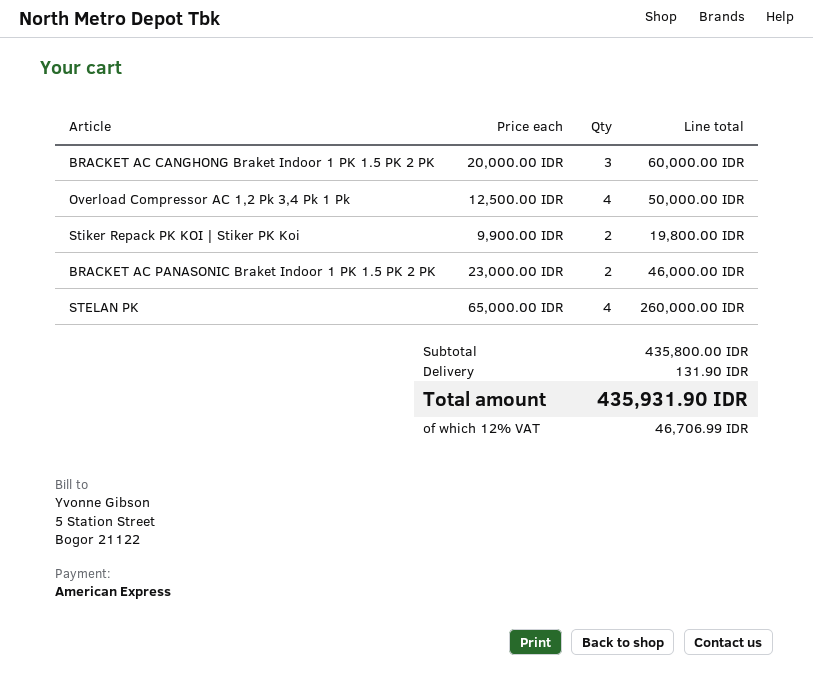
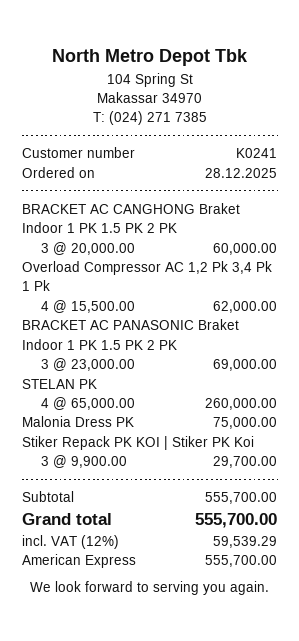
Overload Compressor AC 1,2 Pk 3,4 Pk 1 Pk: 4 x 12500.00 = 50000.00 -> 4 x 15500.00 = 62000.00
Stiker Repack PK KOI | Stiker PK Koi: 2 x 9900.00 = 19800.00 -> 3 x 9900.00 = 29700.00
BRACKET AC PANASONIC Braket Indoor 1 PK 1.5 PK 2 PK: 2 x 23000.00 = 46000.00 -> 3 x 23000.00 = 69000.00
Malonia Dress PK: none -> 1 x 75000.00 = 75000.00
subtotal: 435800.00 -> 555700.00
shipping: 131.90 -> none
tax: 12% = 46706.99 -> 12% = 59539.29
total: 435931.90 -> 555700.00

